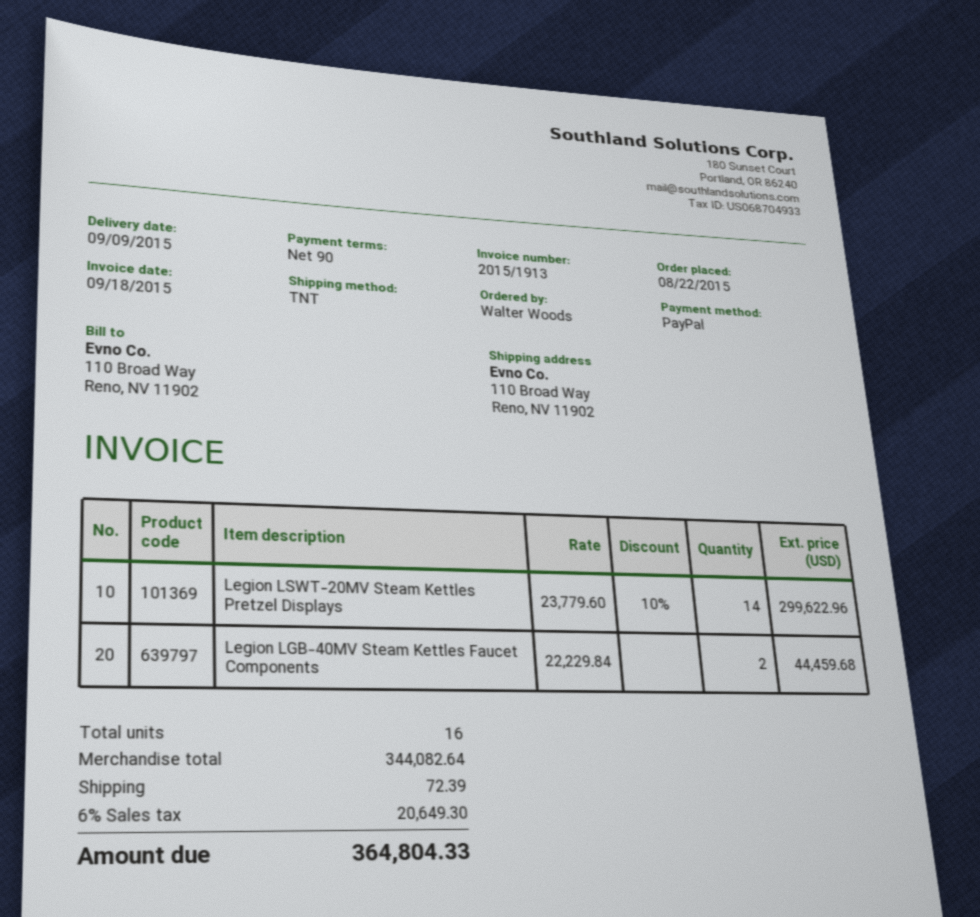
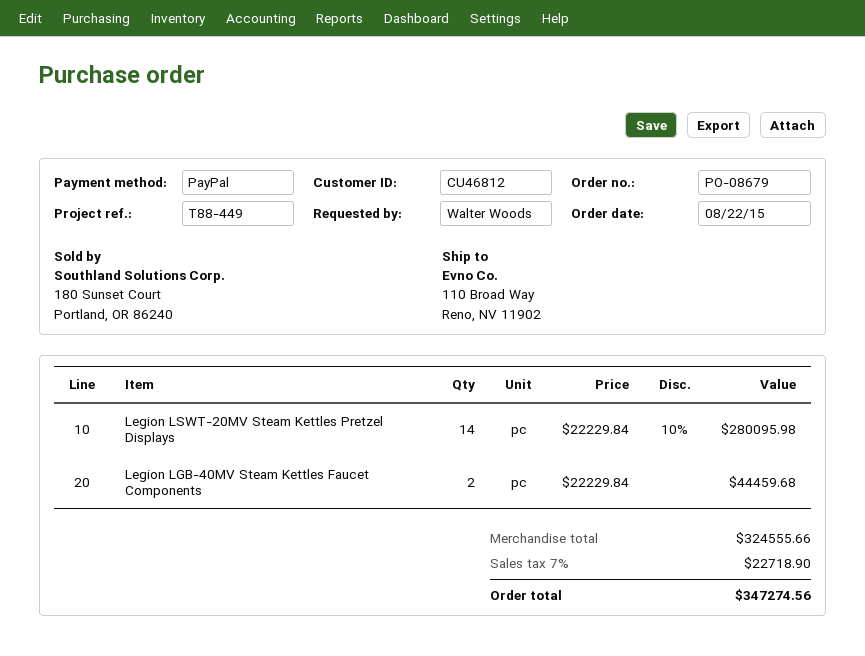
Legion LSWT-20MV Steam Kettles Pretzel Displays: 14 x 23779.60 - 10% = 299622.96 -> 14 x 22229.84 - 10% = 280095.98
subtotal: 344082.64 -> 324555.66
shipping: 72.39 -> none
tax: 6% = 20649.30 -> 7% = 22718.90
total: 364804.33 -> 347274.56

